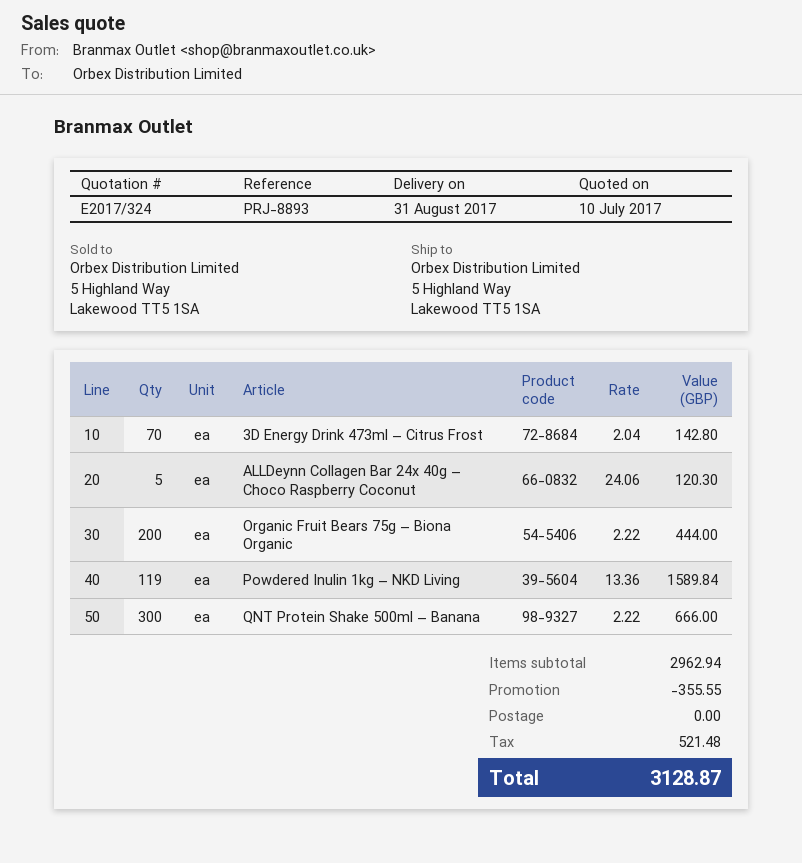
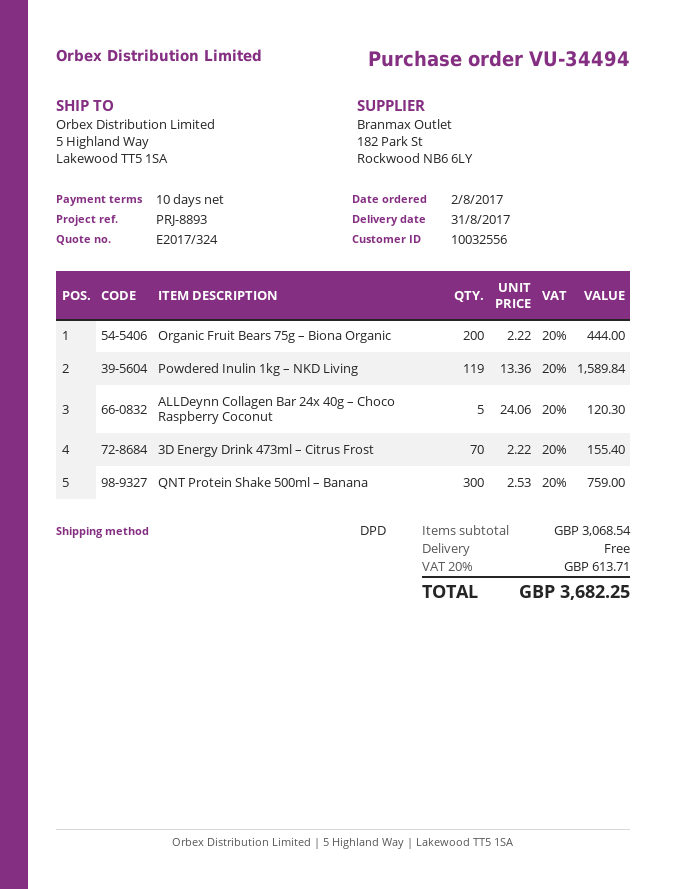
3D Energy Drink 473ml – Citrus Frost: 70 x 2.04 = 142.80 -> 70 x 2.22 = 155.40
QNT Protein Shake 500ml – Banana: 300 x 2.22 = 666.00 -> 300 x 2.53 = 759.00
subtotal: 2962.94 -> 3068.54
discount: 355.55 -> none
tax: 521.48 -> 613.71
total: 3128.87 -> 3682.25

